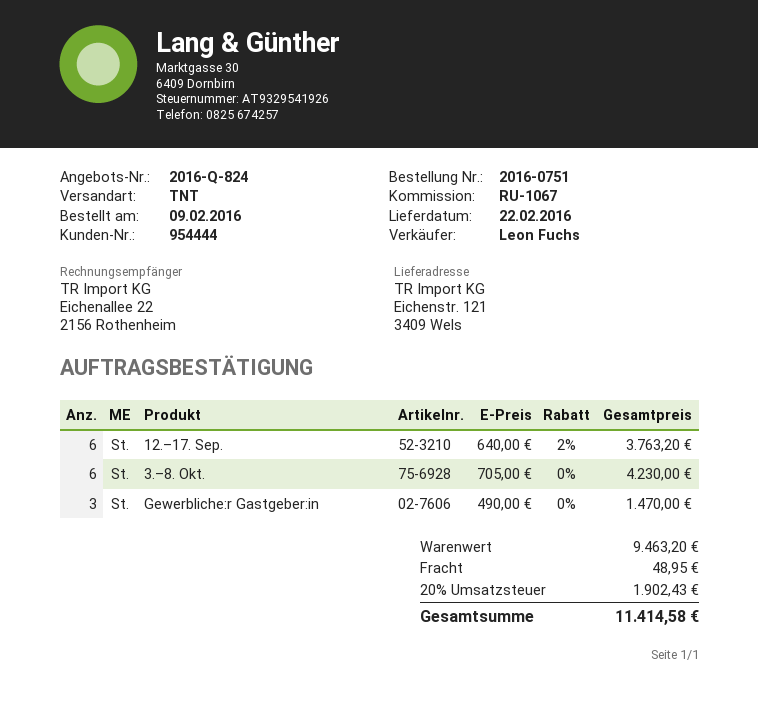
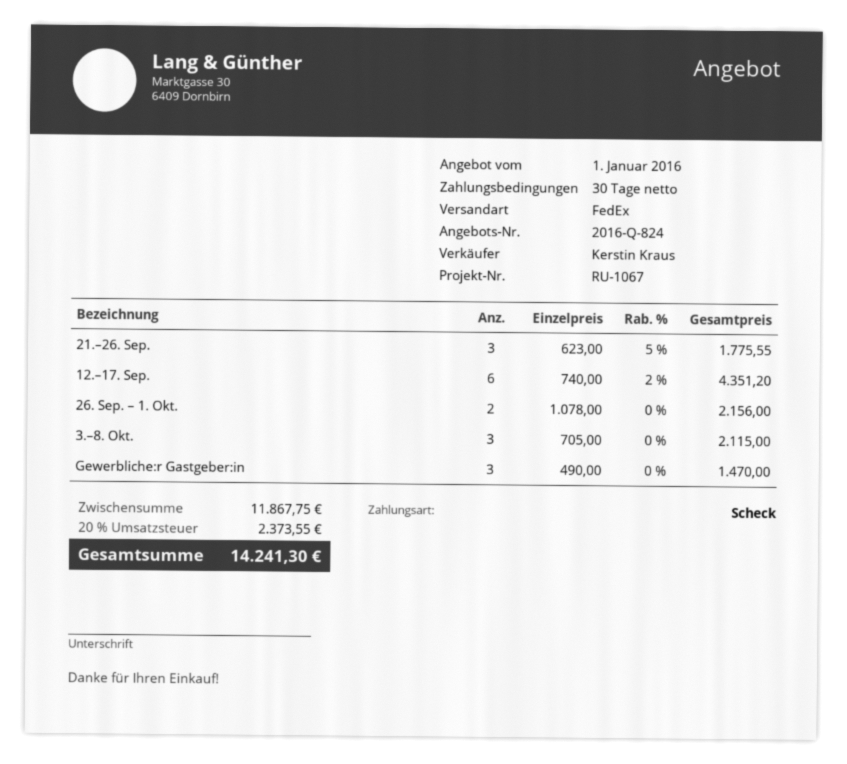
sales rep: Leon Fuchs -> Kerstin Kraus
shipping method: TNT -> FedEx
12.–17. Sep.: 6 x 640.00 - 2% = 3763.20 -> 6 x 740.00 - 2% = 4351.20
3.–8. Okt.: 6 x 705.00 = 4230.00 -> 3 x 705.00 = 2115.00
21.–26. Sep.: none -> 3 x 623.00 - 5% = 1775.55
26. Sep. – 1. Okt.: none -> 2 x 1078.00 = 2156.00
subtotal: 9463.20 -> 11867.75
shipping: 48.95 -> none
tax: 20% = 1902.43 -> 20% = 2373.55
total: 11414.58 -> 14241.30

